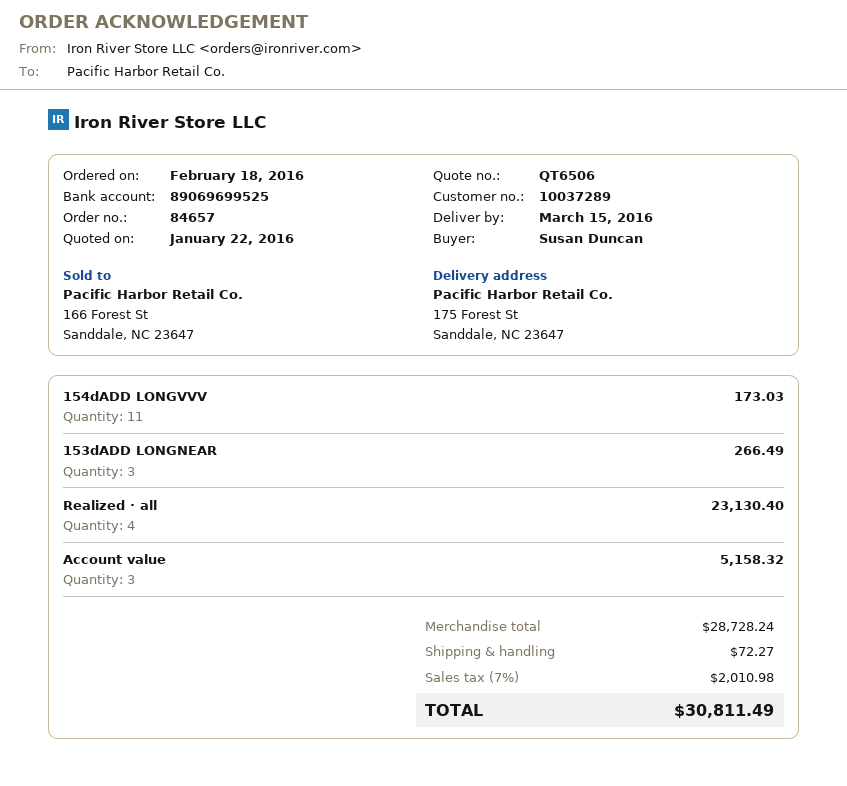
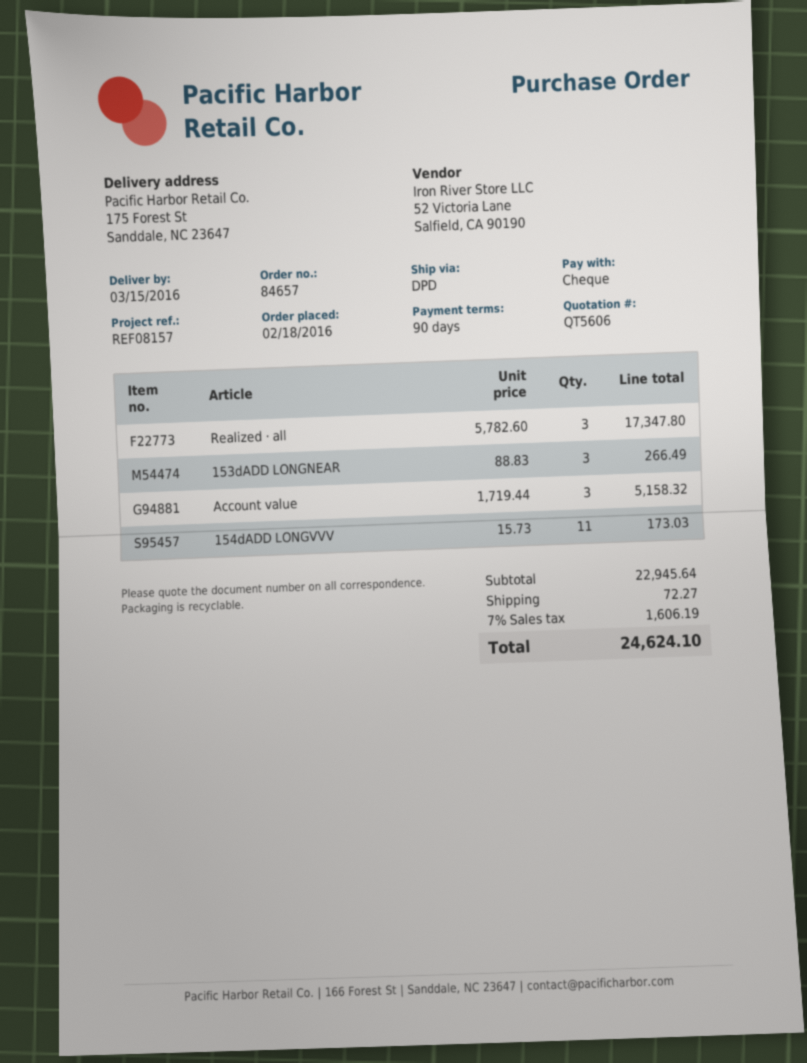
quote number: QT6506 -> QT5606
Realized · all: 4 for 23130.40 -> 3 for 17347.80
subtotal: 28728.24 -> 22945.64
tax: 7% = 2010.98 -> 7% = 1606.19
total: 30811.49 -> 24624.10

